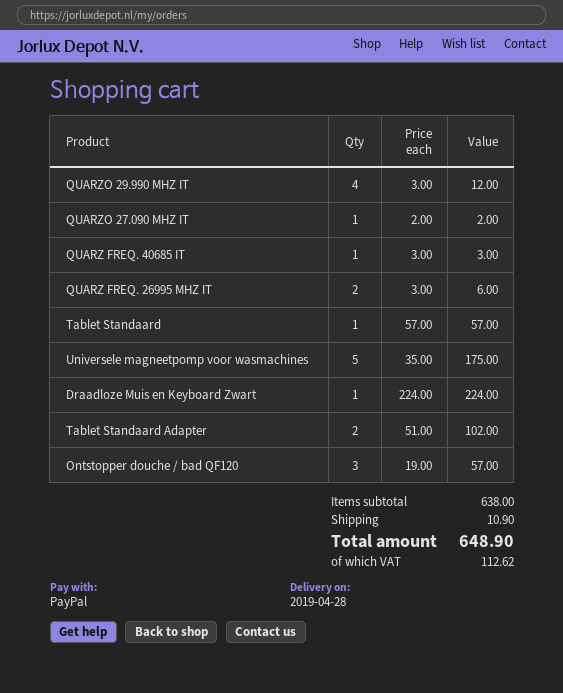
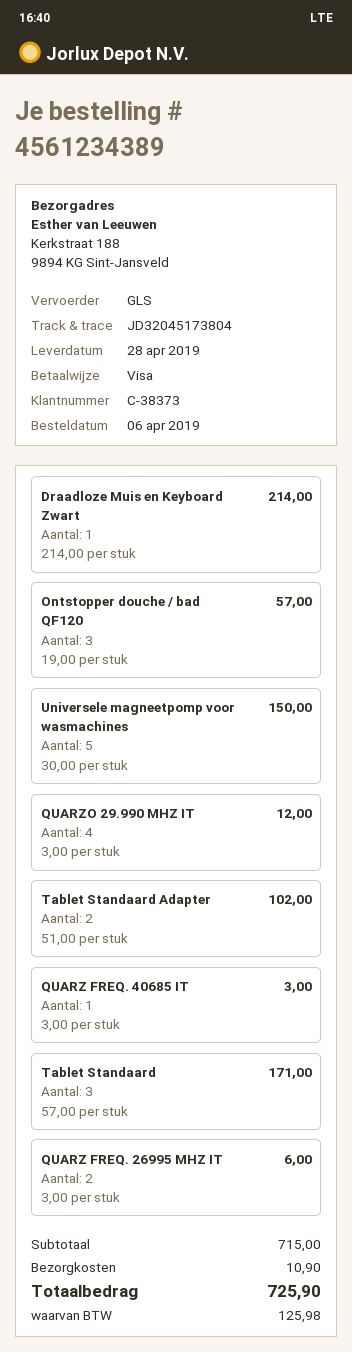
payment method: PayPal -> Visa
QUARZO 27.090 MHZ IT: 1 x 2.00 = 2.00 -> none
Tablet Standaard: 1 x 57.00 = 57.00 -> 3 x 57.00 = 171.00
Universele magneetpomp voor wasmachines: 5 x 35.00 = 175.00 -> 5 x 30.00 = 150.00
Draadloze Muis en Keyboard Zwart: 1 x 224.00 = 224.00 -> 1 x 214.00 = 214.00
subtotal: 638.00 -> 715.00
tax: 112.62 -> 125.98
total: 648.90 -> 725.90

